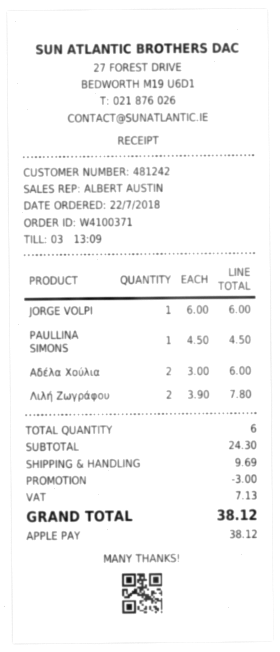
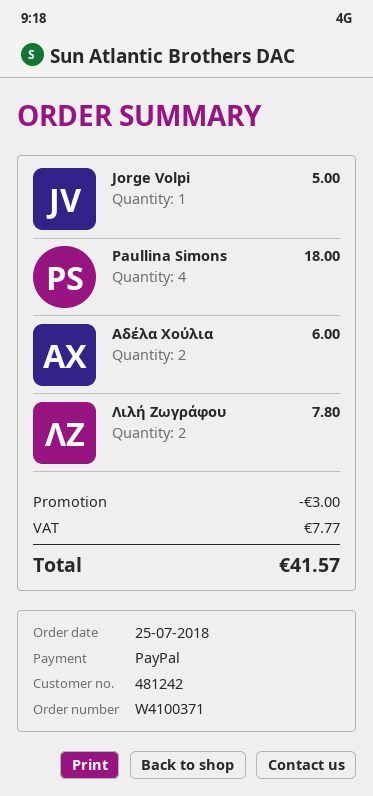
order date: 2018-07-22 -> 2018-07-25
payment method: Apple Pay -> PayPal
JORGE VOLPI: 1 for 6.00 -> 1 for 5.00
PAULLINA SIMONS: 1 for 4.50 -> 4 for 18.00
shipping: 9.69 -> none
tax: 7.13 -> 7.77
total: 38.12 -> 41.57

